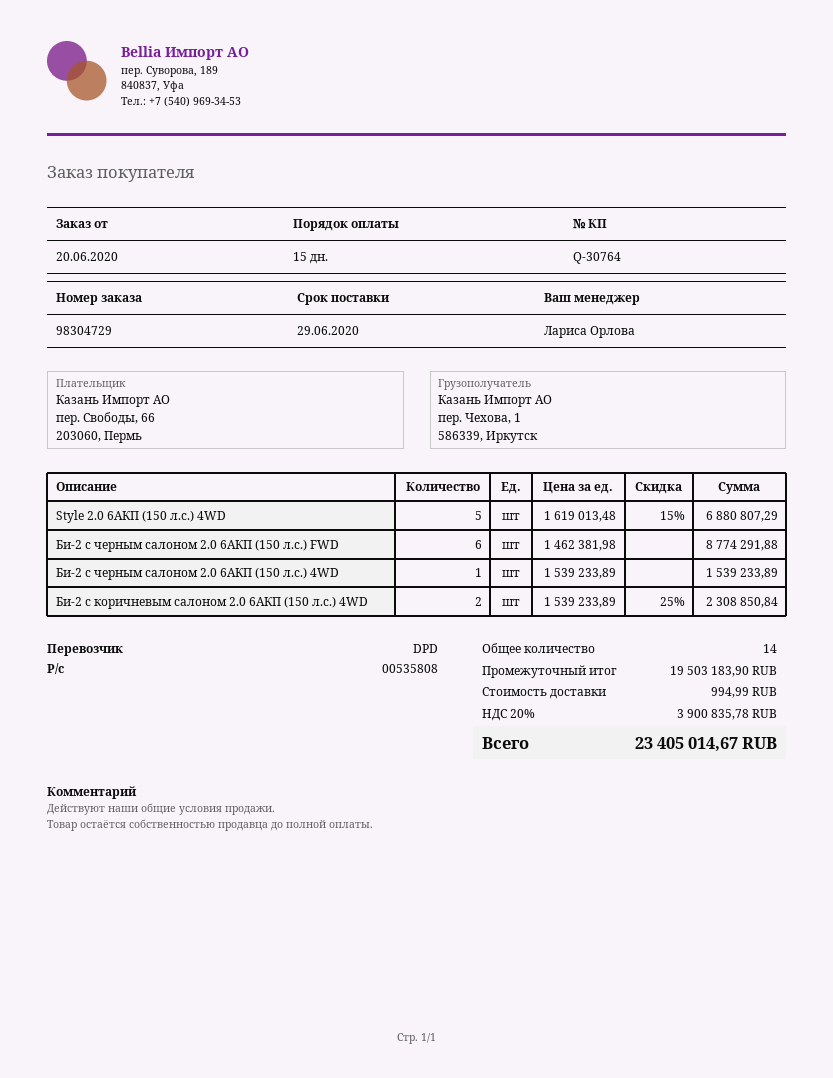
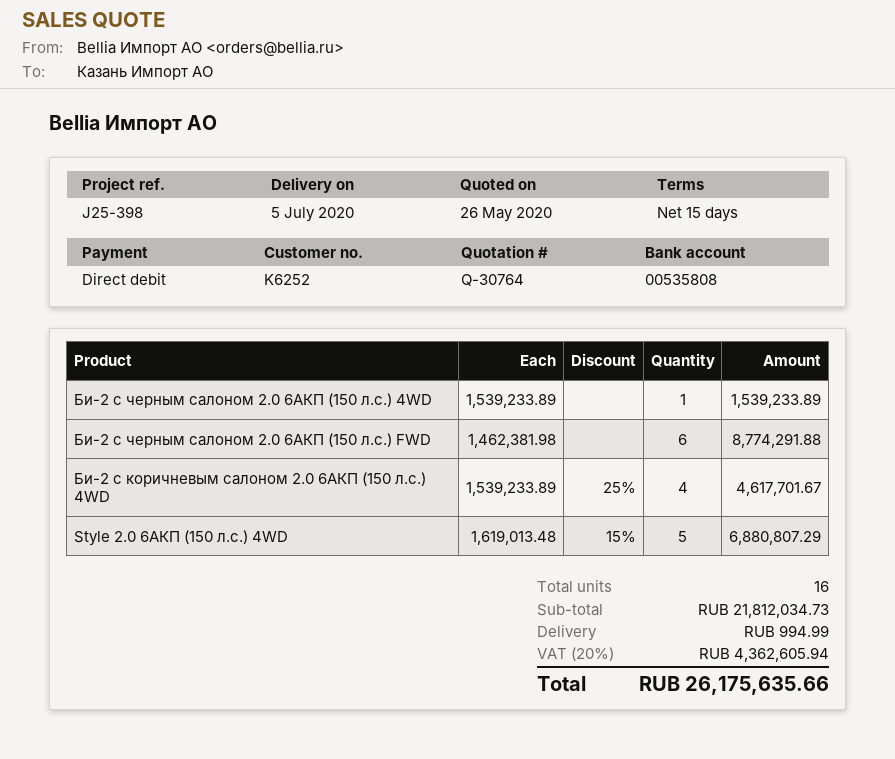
delivery date: 2020-06-29 -> 2020-07-05
Би-2 с коричневым салоном 2.0 6AКП (150 л.с.) 4WD: 2 x 1539233.89 - 25% = 2308850.84 -> 4 x 1539233.89 - 25% = 4617701.67
total quantity: 14 -> 16
subtotal: 19503183.90 -> 21812034.73
tax: 20% = 3900835.78 -> 20% = 4362605.94
total: 23405014.67 -> 26175635.66

